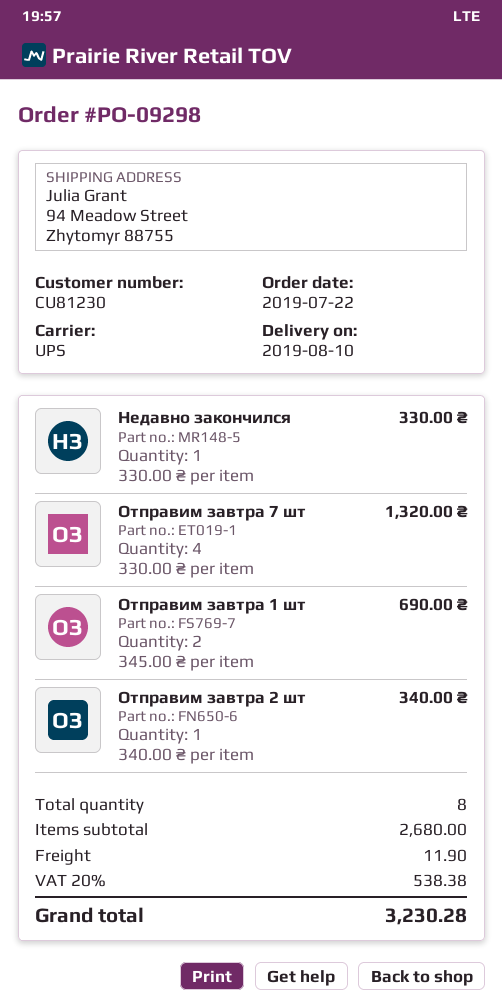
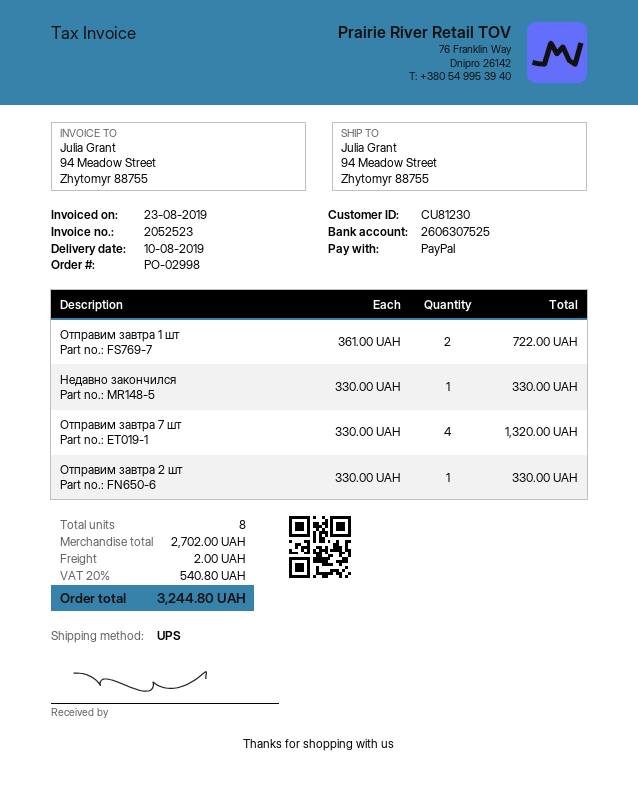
order number: PO-09298 -> PO-02998
Отправим завтра 1 шт: 2 x 345.00 = 690.00 -> 2 x 361.00 = 722.00
Отправим завтра 2 шт: 1 x 340.00 = 340.00 -> 1 x 330.00 = 330.00
subtotal: 2680.00 -> 2702.00
shipping: 11.90 -> 2.00
tax: 20% = 538.38 -> 20% = 540.80
total: 3230.28 -> 3244.80

